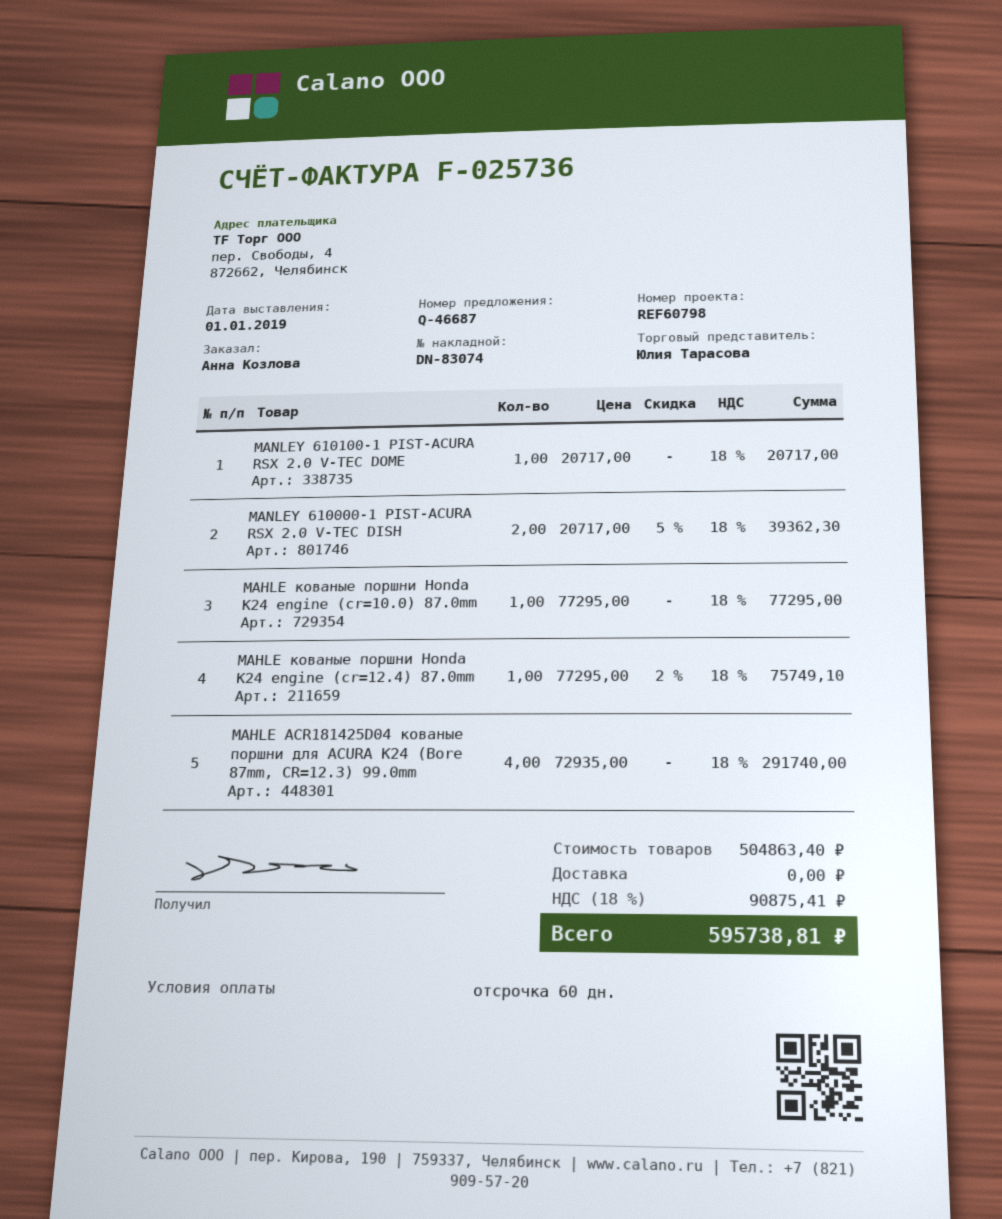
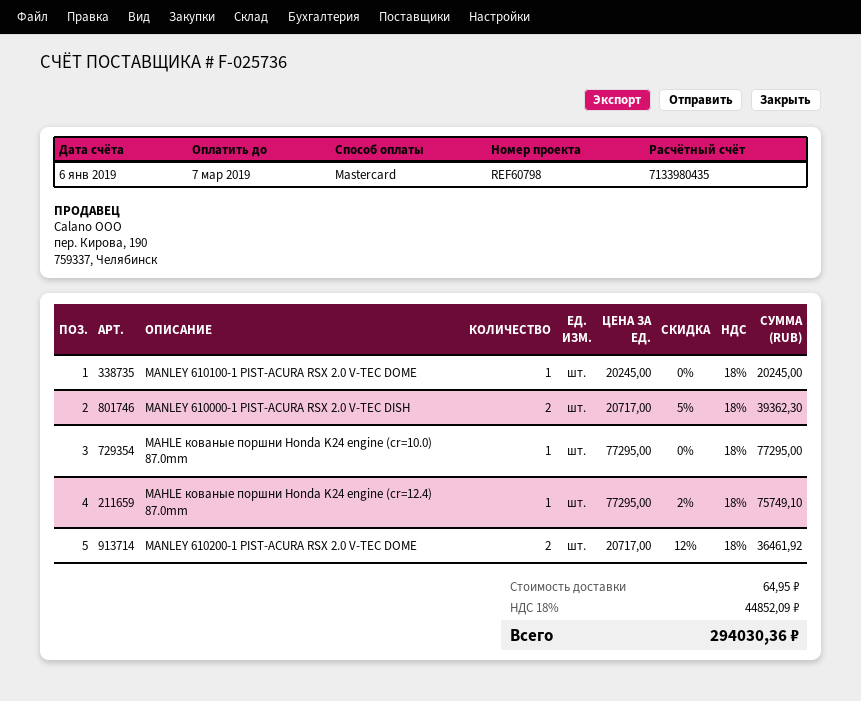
invoice date: 2019-01-01 -> 2019-01-06
MANLEY 610100-1 PIST-ACURA RSX 2.0 V-TEC DOME: 1 x 20717.00 = 20717.00 -> 1 x 20245.00 = 20245.00
MAHLE ACR181425D04 кованые поршни для ACURA K24 (Bore 87mm, CR=12.3) 99.0mm: 4 x 72935.00 = 291740.00 -> none
MANLEY 610200-1 PIST-ACURA RSX 2.0 V-TEC DOME: none -> 2 x 20717.00 - 12% = 36461.92
shipping: 0.00 -> 64.95
tax: 18% = 90875.41 -> 18% = 44852.09
total: 595738.81 -> 294030.36

